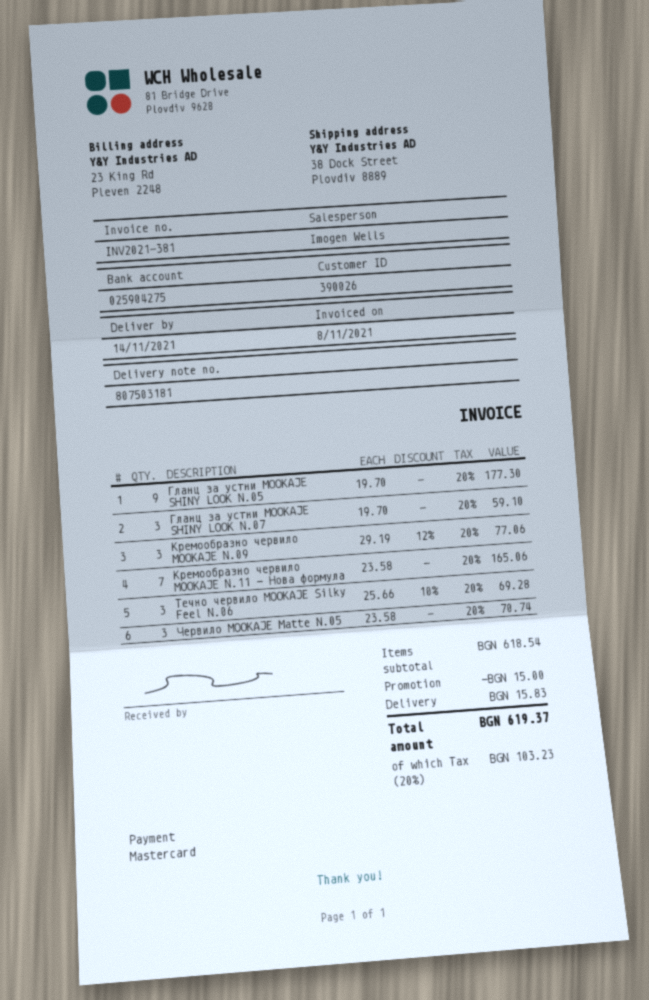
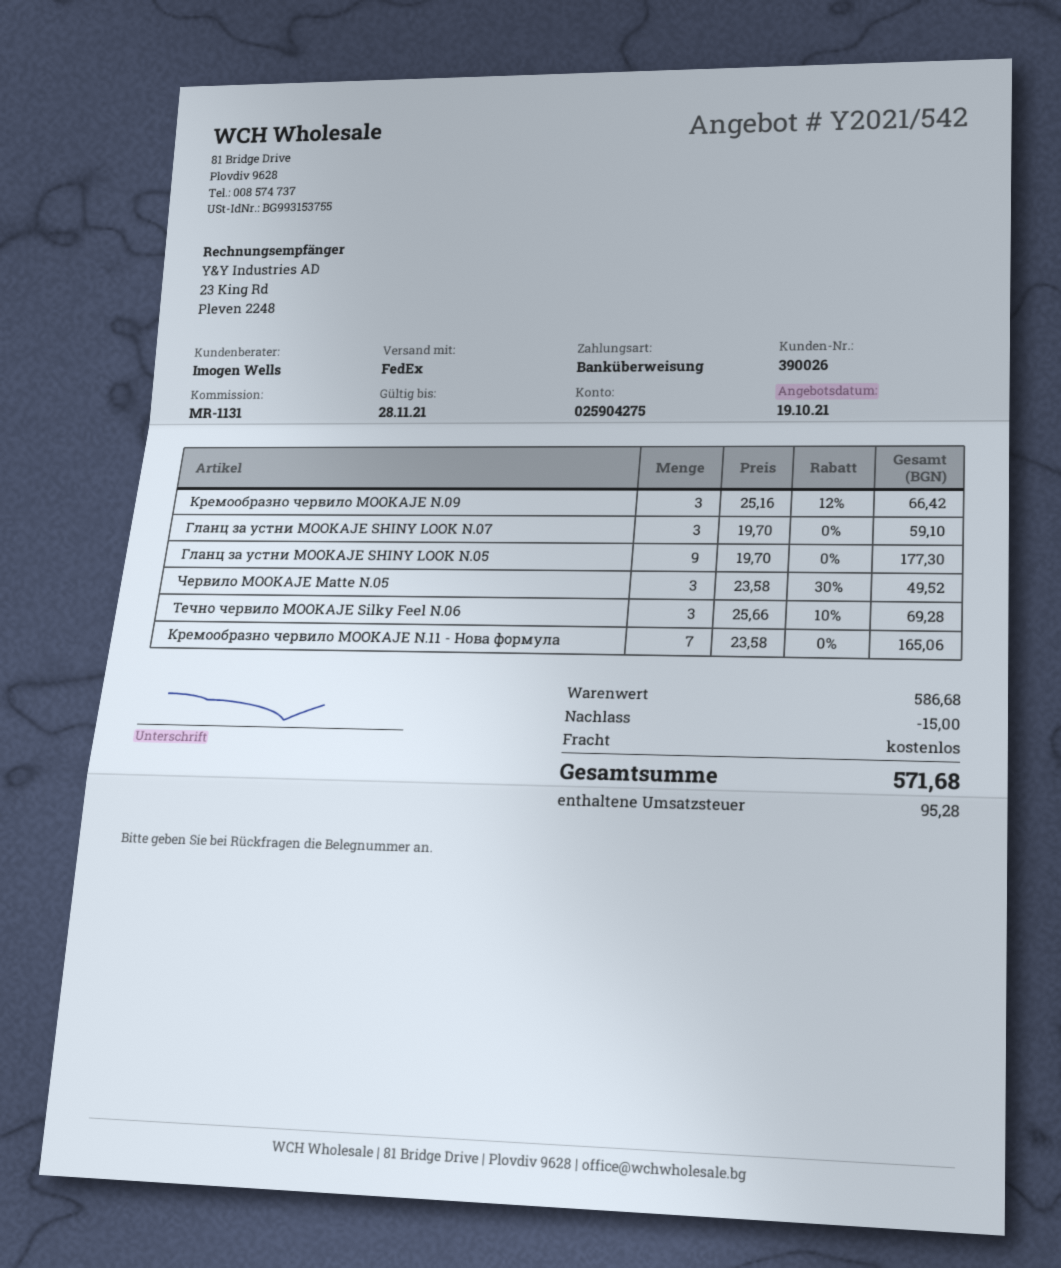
payment method: Mastercard -> bank transfer
Кремообразно червило MOOKAJE N.09: 3 x 29.19 - 12% = 77.06 -> 3 x 25.16 - 12% = 66.42
Червило MOOKAJE Matte N.05: 3 x 23.58 = 70.74 -> 3 x 23.58 - 30% = 49.52
subtotal: 618.54 -> 586.68
shipping: 15.83 -> 0.00
tax: 103.23 -> 95.28
total: 619.37 -> 571.68

